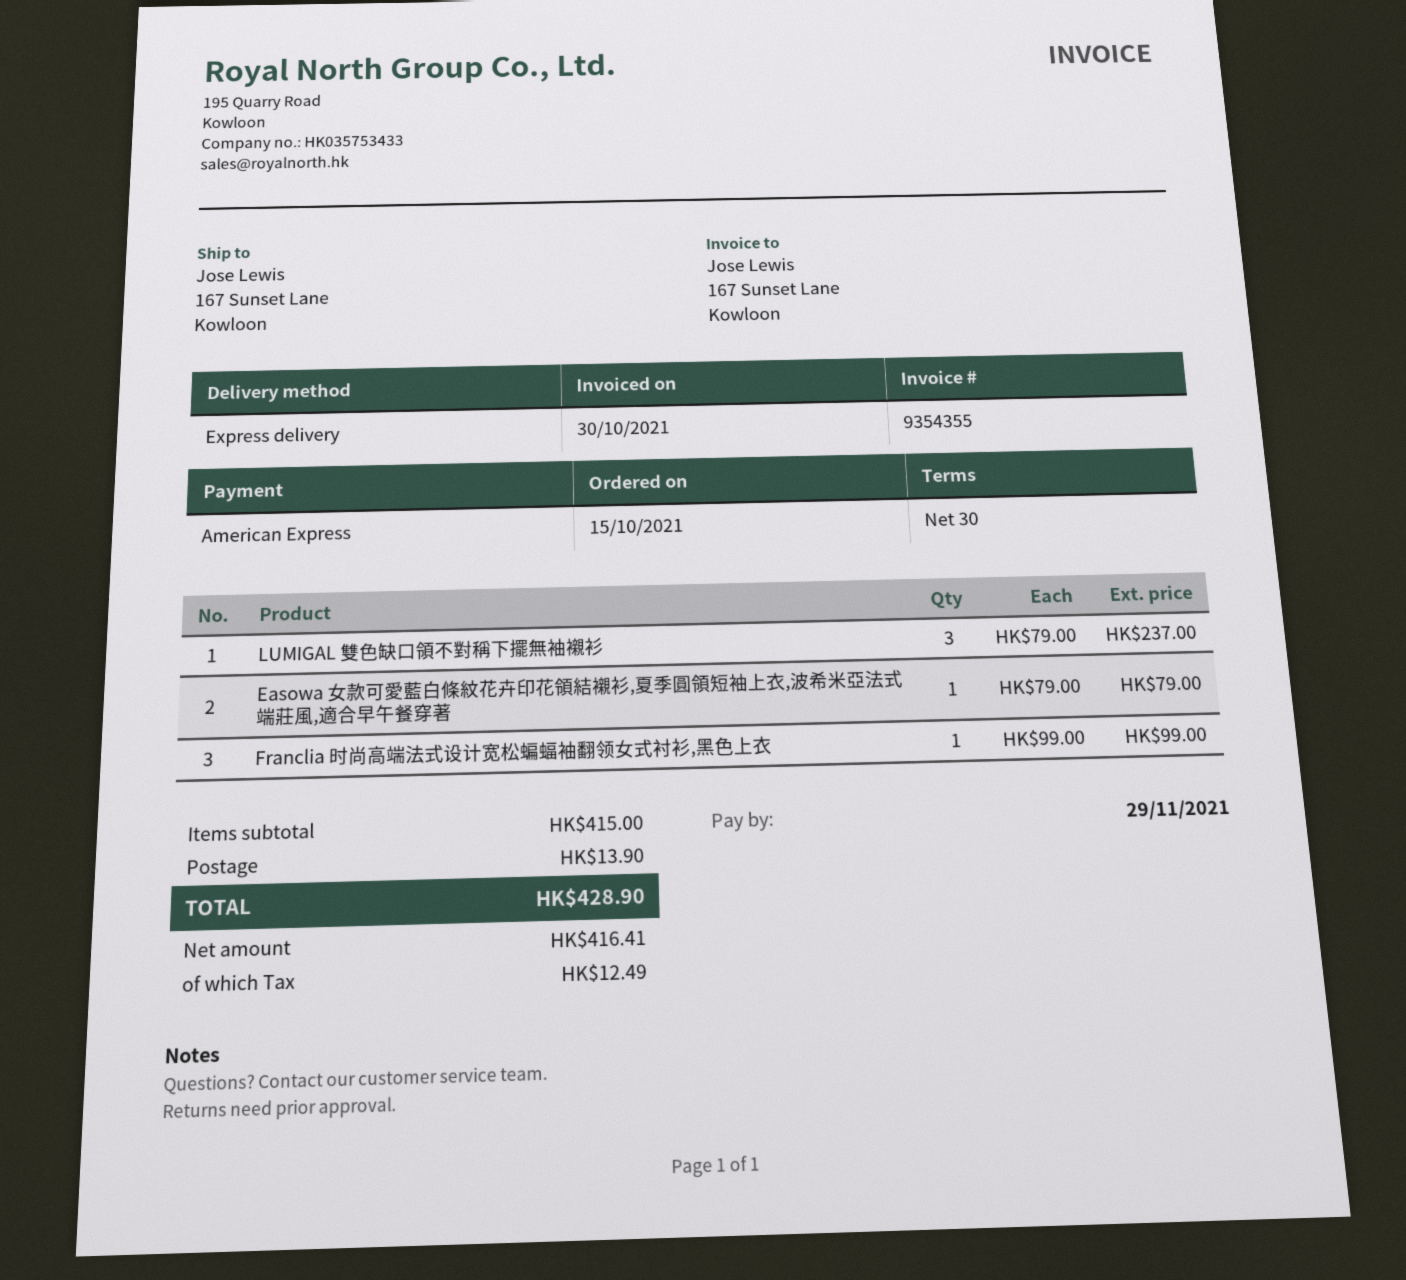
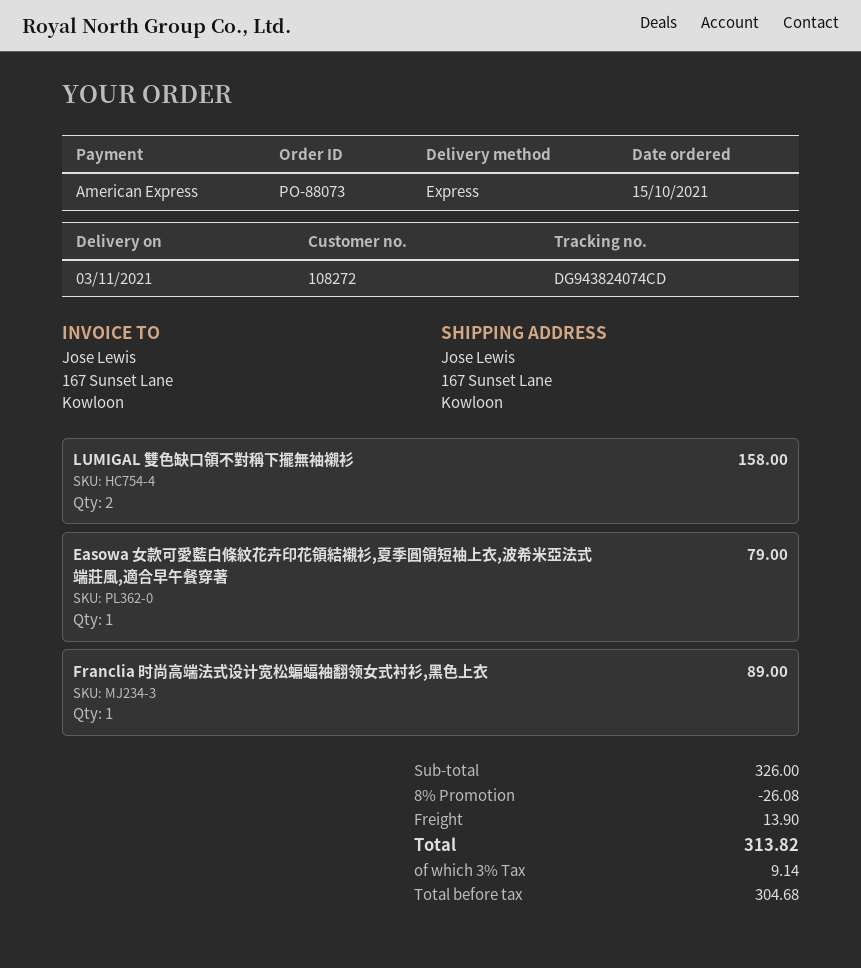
LUMIGAL 雙色缺口領不對稱下擺無袖襯衫: 3 for 237.00 -> 2 for 158.00
Franclia 时尚高端法式设计宽松蝙蝠袖翻领女式衬衫,黑色上衣: 1 for 99.00 -> 1 for 89.00
subtotal: 415.00 -> 326.00
discount: none -> 8% = 26.08
net: 416.41 -> 304.68
tax: 12.49 -> 9.14
total: 428.90 -> 313.82

